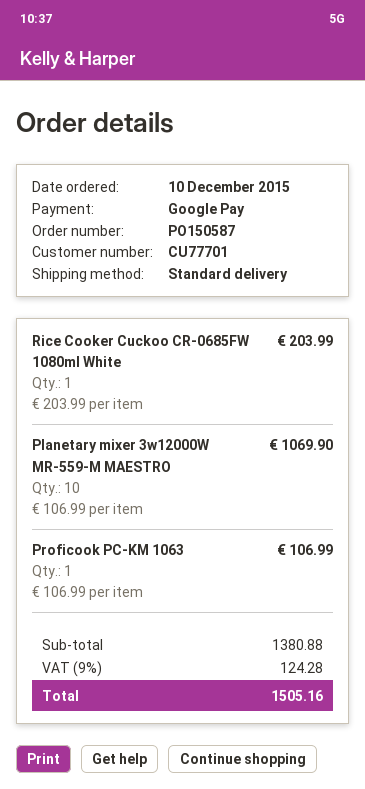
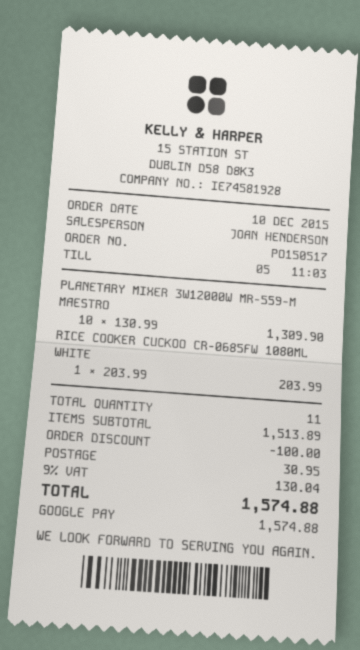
order number: PO150587 -> PO150517
Planetary mixer 3w12000W MR-559-M MAESTRO: 10 x 106.99 = 1069.90 -> 10 x 130.99 = 1309.90
Proficook PC-KM 1063: 1 x 106.99 = 106.99 -> none
subtotal: 1380.88 -> 1513.89
discount: none -> 100.00
shipping: none -> 30.95
tax: 9% = 124.28 -> 9% = 130.04
total: 1505.16 -> 1574.88

